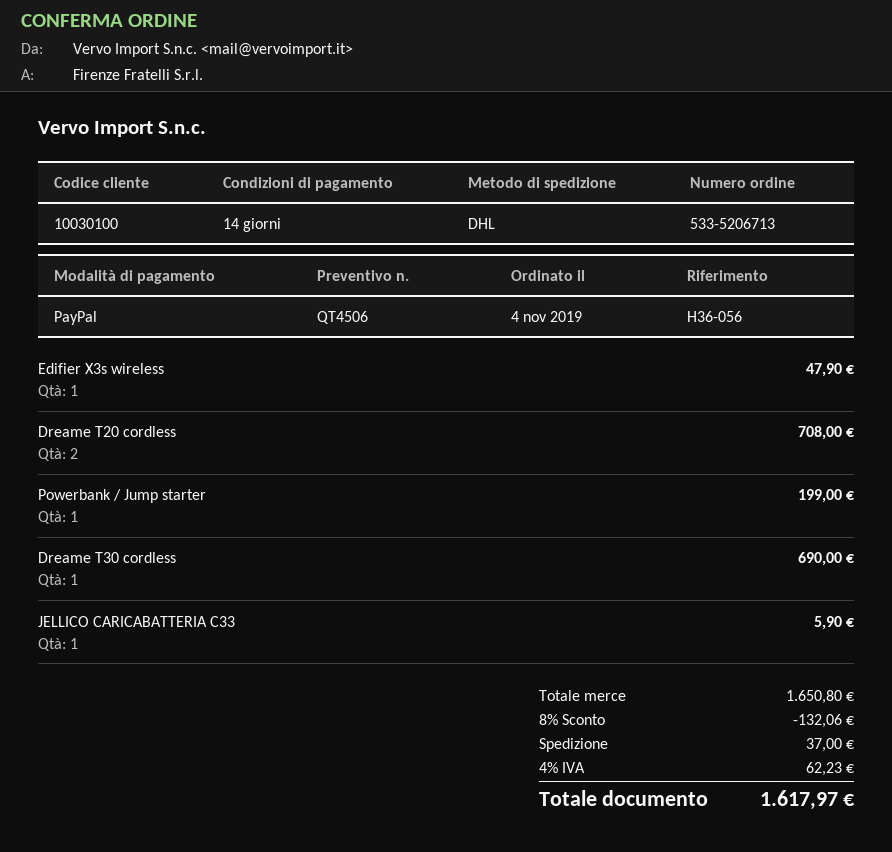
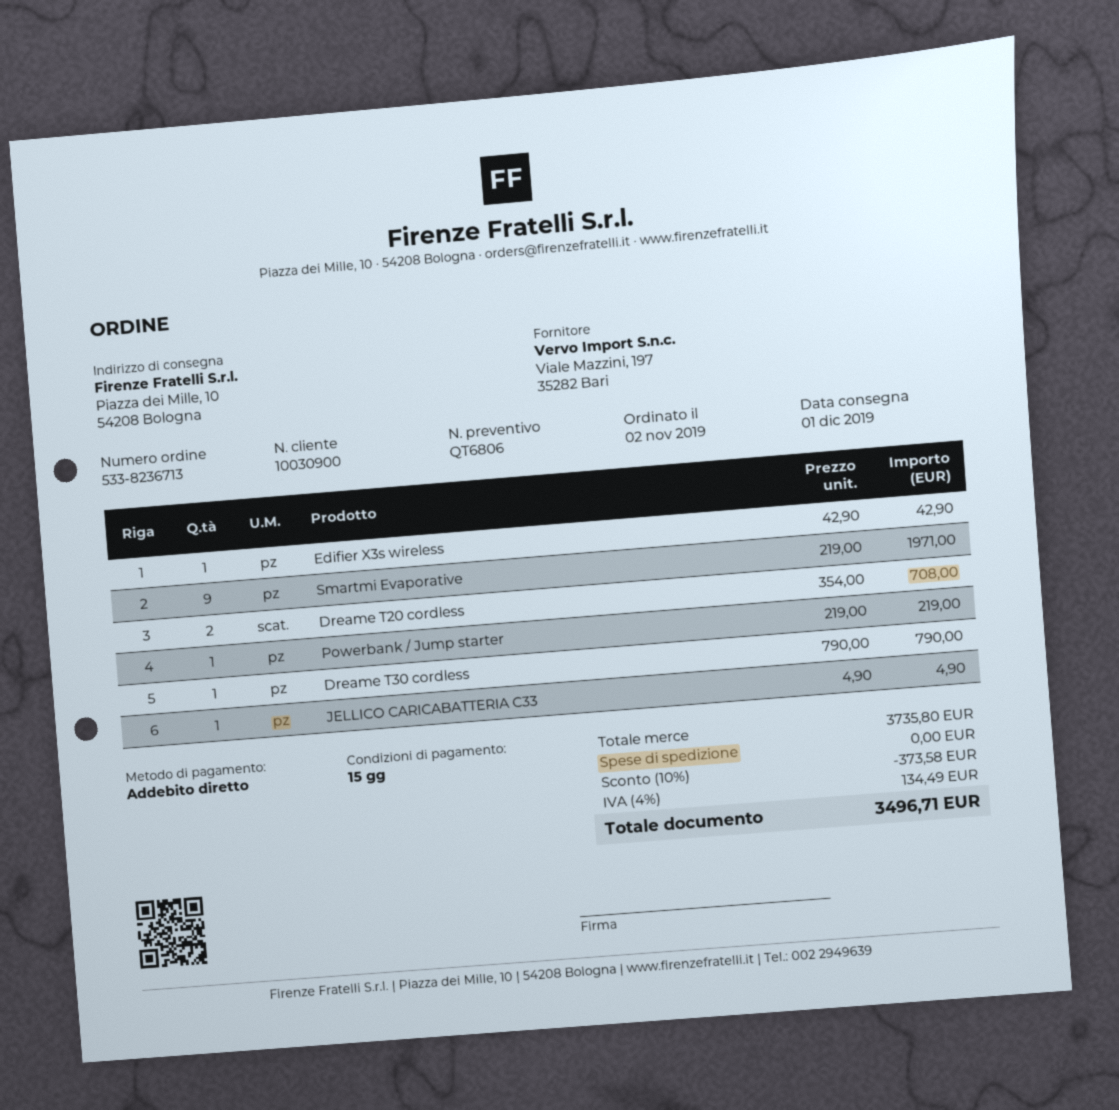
quote number: QT4506 -> QT6806
order number: 533-5206713 -> 533-8236713
order date: 2019-11-04 -> 2019-11-02
payment terms: 14 days -> 15 days
customer number: 10030100 -> 10030900
payment method: PayPal -> direct debit
Edifier X3s wireless: 1 for 47.90 -> 1 for 42.90
Powerbank / Jump starter: 1 for 199.00 -> 1 for 219.00
Dreame T30 cordless: 1 for 690.00 -> 1 for 790.00
JELLICO CARICABATTERIA C33: 1 for 5.90 -> 1 for 4.90
Smartmi Evaporative: none -> 9 for 1971.00
subtotal: 1650.80 -> 3735.80
discount: 8% = 132.06 -> 10% = 373.58
shipping: 37.00 -> 0.00
tax: 4% = 62.23 -> 4% = 134.49
total: 1617.97 -> 3496.71

